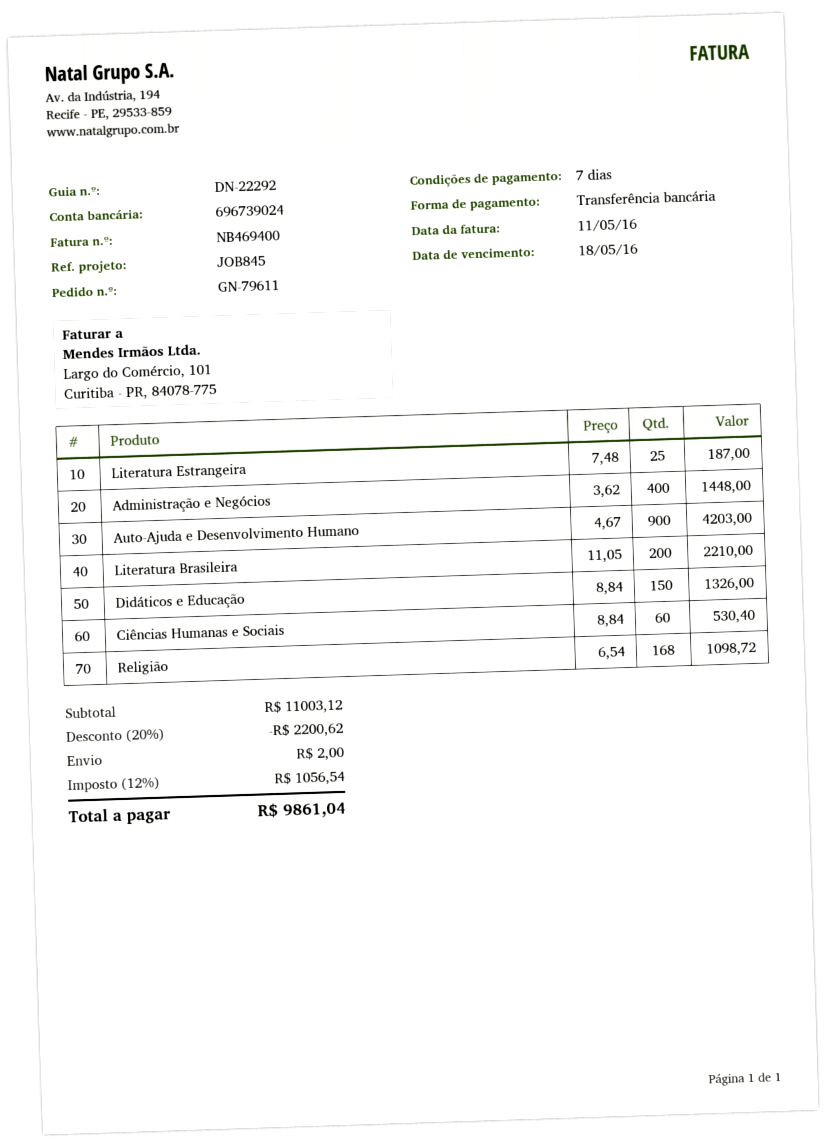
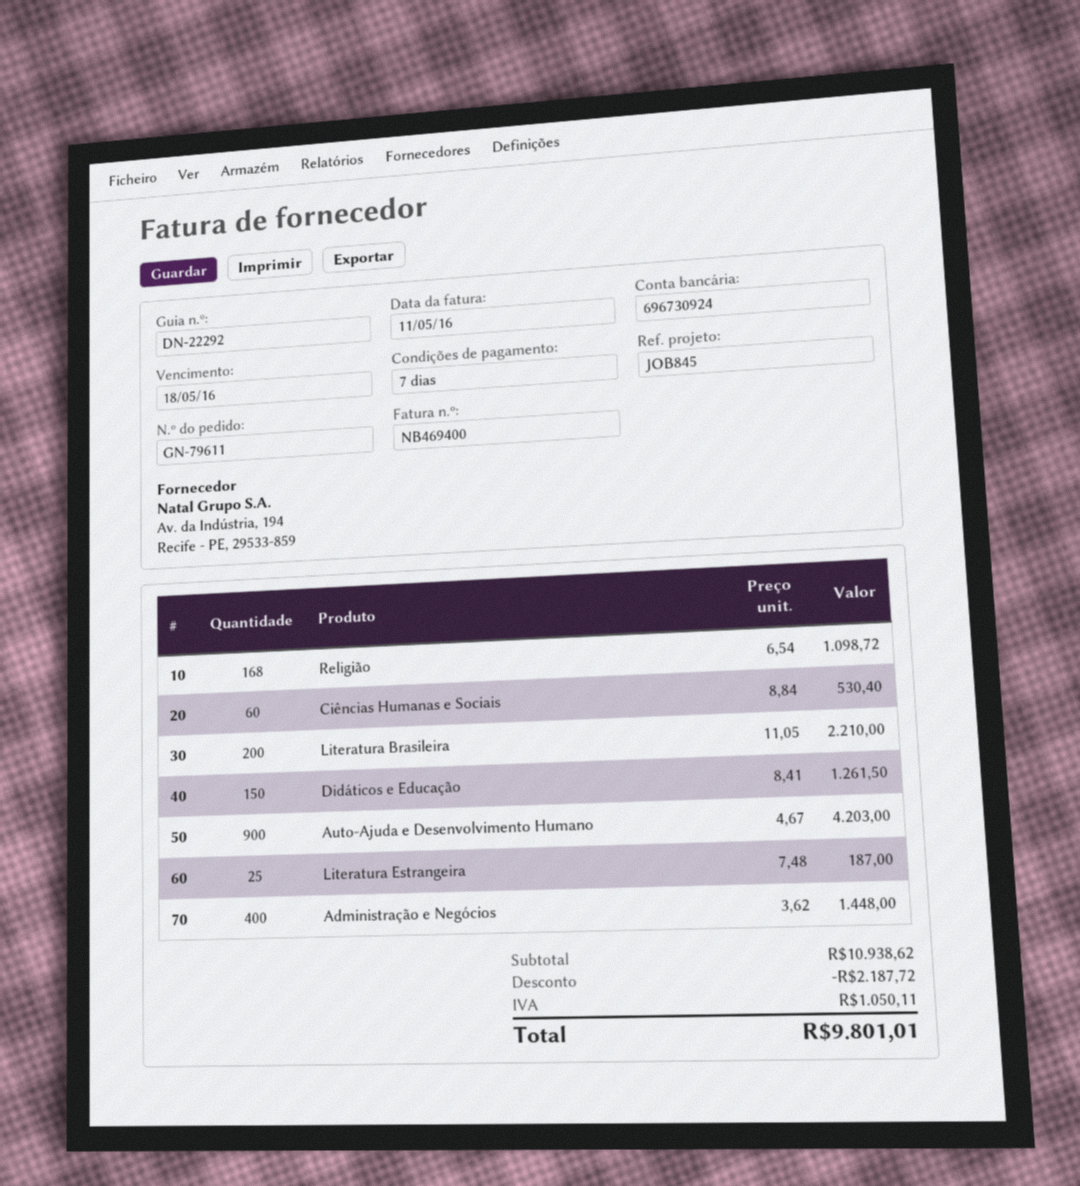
bank account: 696739024 -> 696730924
Didáticos e Educação: 150 x 8.84 = 1326.00 -> 150 x 8.41 = 1261.50
subtotal: 11003.12 -> 10938.62
discount: 2200.62 -> 2187.72
shipping: 2.00 -> none
tax: 1056.54 -> 1050.11
total: 9861.04 -> 9801.01

